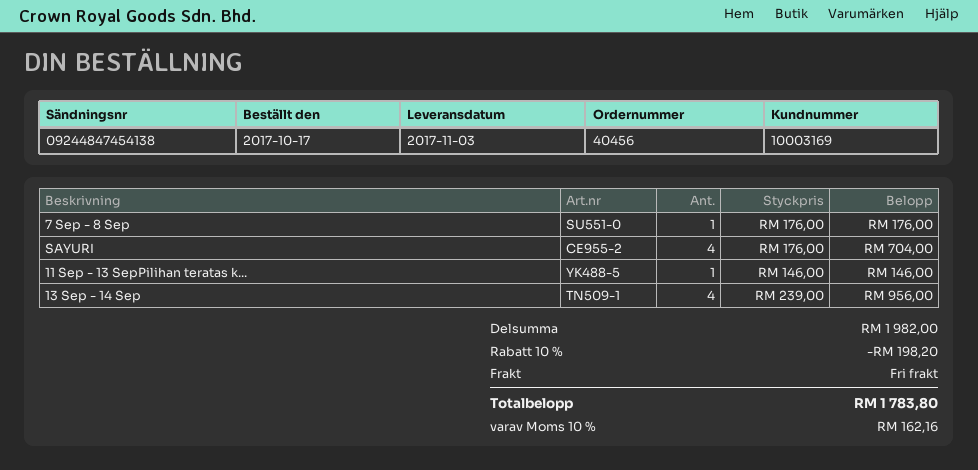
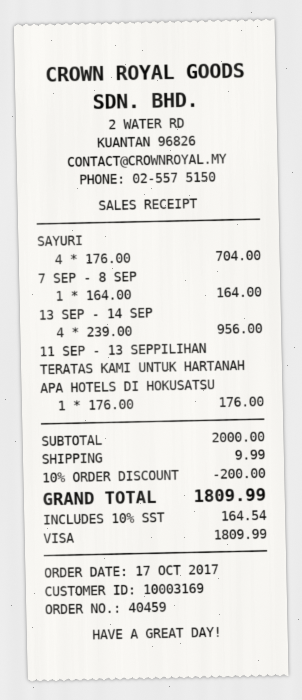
order number: 40456 -> 40459
7 Sep - 8 Sep: 1 x 176.00 = 176.00 -> 1 x 164.00 = 164.00
11 Sep - 13 SepPilihan teratas k...: 1 x 146.00 = 146.00 -> 1 x 176.00 = 176.00
subtotal: 1982.00 -> 2000.00
discount: 10% = 198.20 -> 10% = 200.00
shipping: 0.00 -> 9.99
tax: 10% = 162.16 -> 10% = 164.54
total: 1783.80 -> 1809.99

